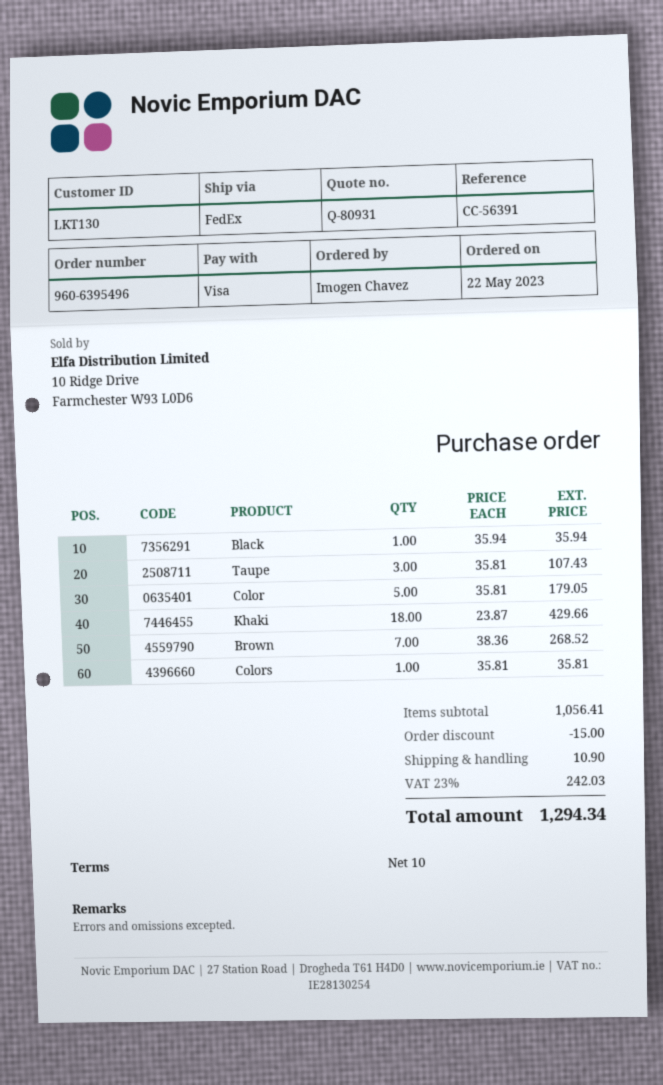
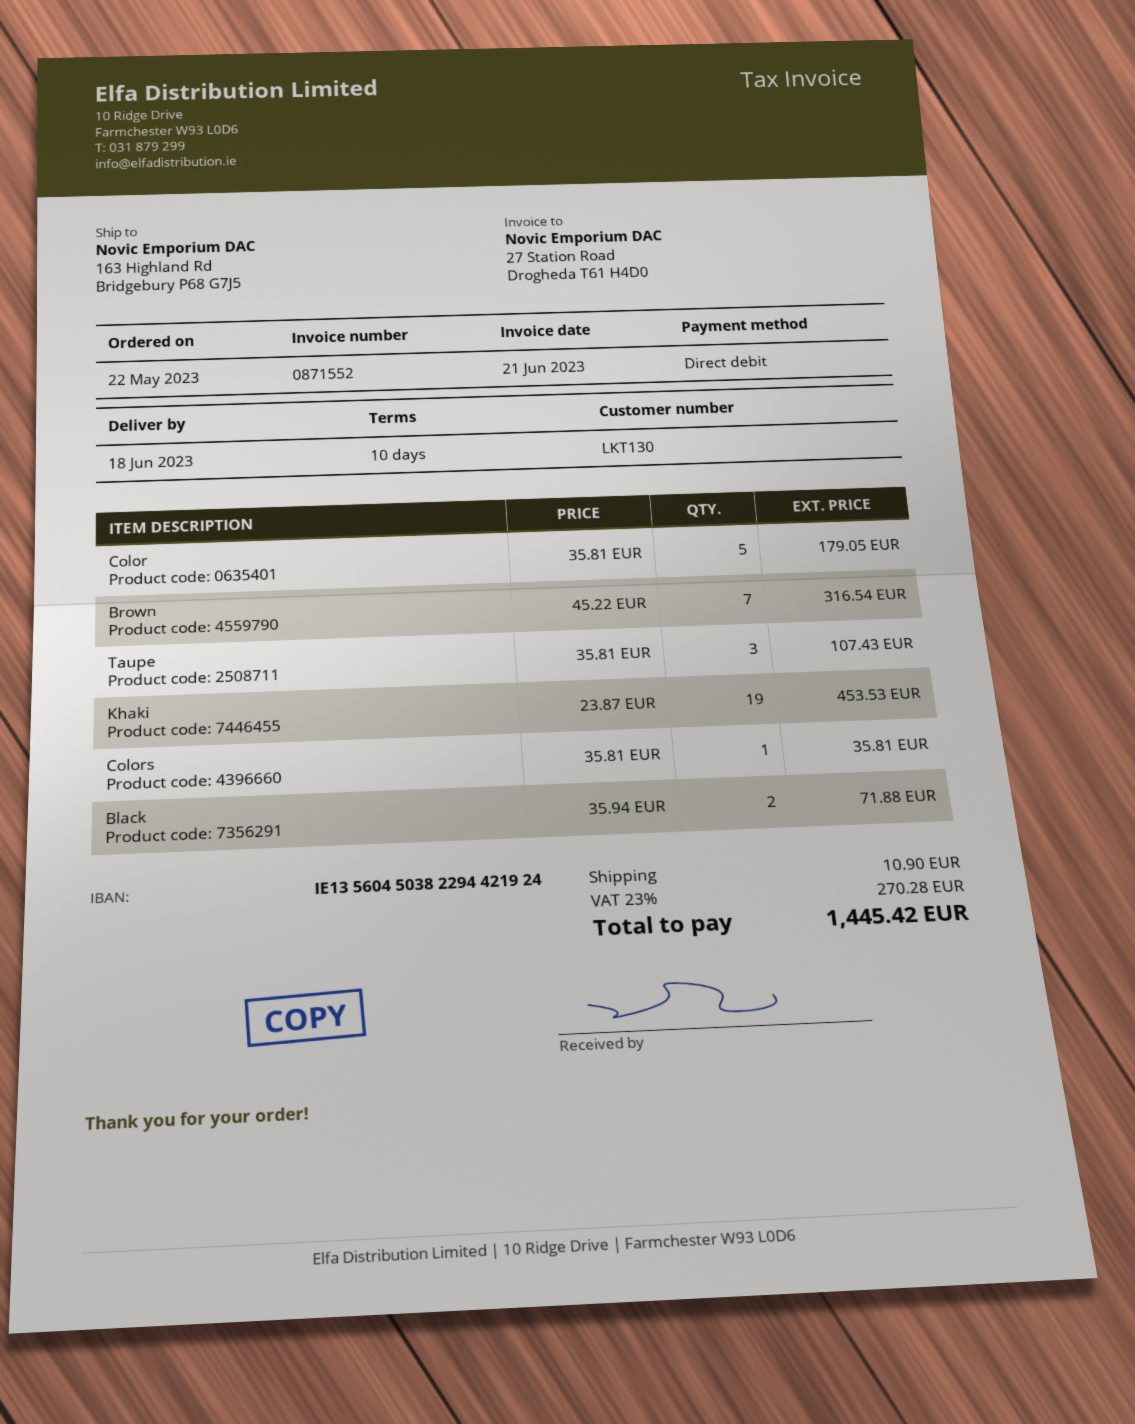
payment method: Visa -> direct debit
Black: 1 x 35.94 = 35.94 -> 2 x 35.94 = 71.88
Khaki: 18 x 23.87 = 429.66 -> 19 x 23.87 = 453.53
Brown: 7 x 38.36 = 268.52 -> 7 x 45.22 = 316.54
discount: 15.00 -> none
tax: 23% = 242.03 -> 23% = 270.28
total: 1294.34 -> 1445.42

